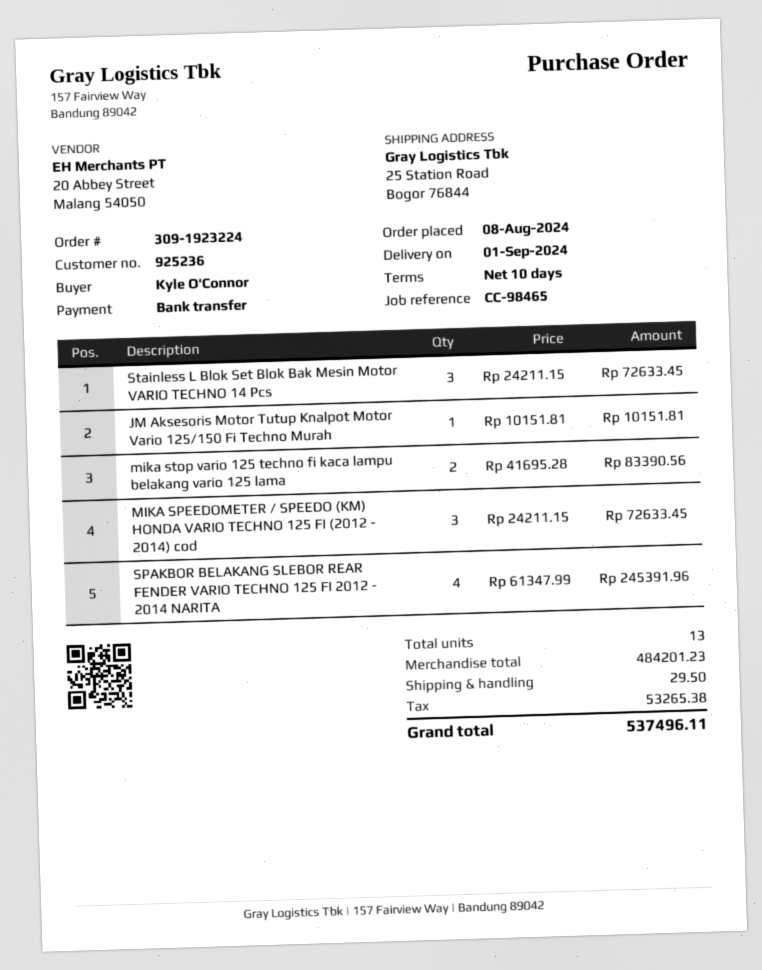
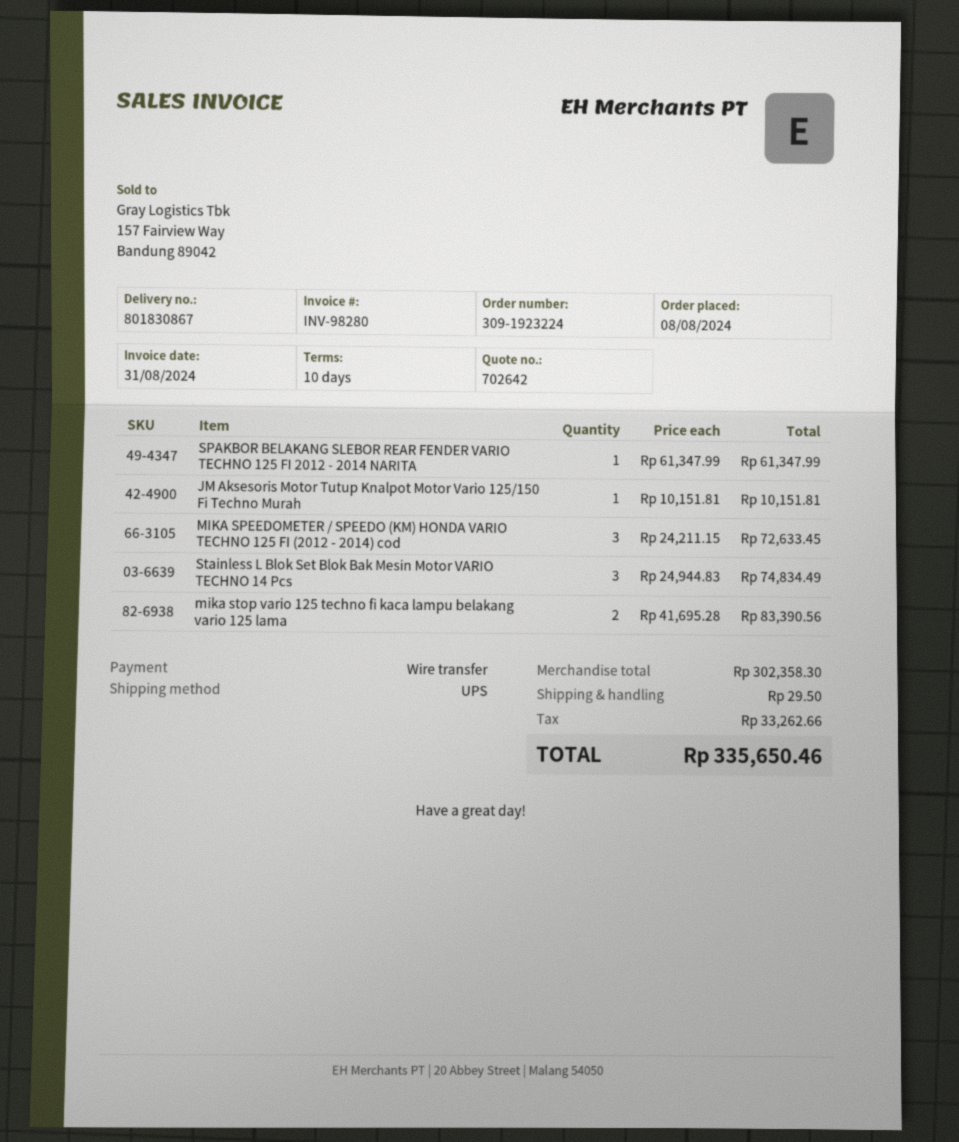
Stainless L Blok Set Blok Bak Mesin Motor VARIO TECHNO 14 Pcs: 3 x 24211.15 = 72633.45 -> 3 x 24944.83 = 74834.49
SPAKBOR BELAKANG SLEBOR REAR FENDER VARIO TECHNO 125 FI 2012 - 2014 NARITA: 4 x 61347.99 = 245391.96 -> 1 x 61347.99 = 61347.99
subtotal: 484201.23 -> 302358.30
tax: 53265.38 -> 33262.66
total: 537496.11 -> 335650.46

